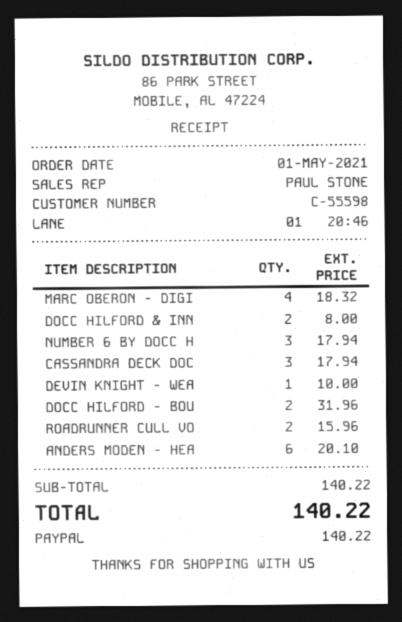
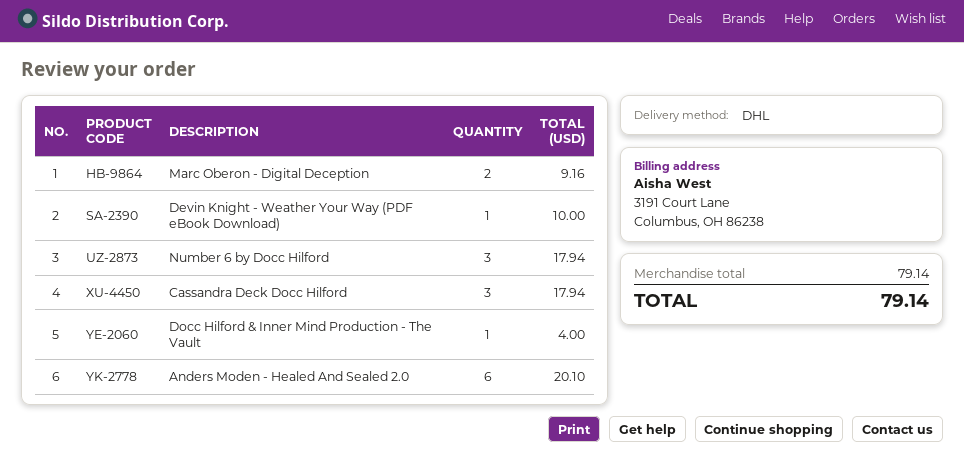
MARC OBERON - DIGI: 4 for 18.32 -> 2 for 9.16
DOCC HILFORD & INN: 2 for 8.00 -> 1 for 4.00
DOCC HILFORD - BOU: 2 for 31.96 -> none
ROADRUNNER CULL VO: 2 for 15.96 -> none
subtotal: 140.22 -> 79.14
total: 140.22 -> 79.14

